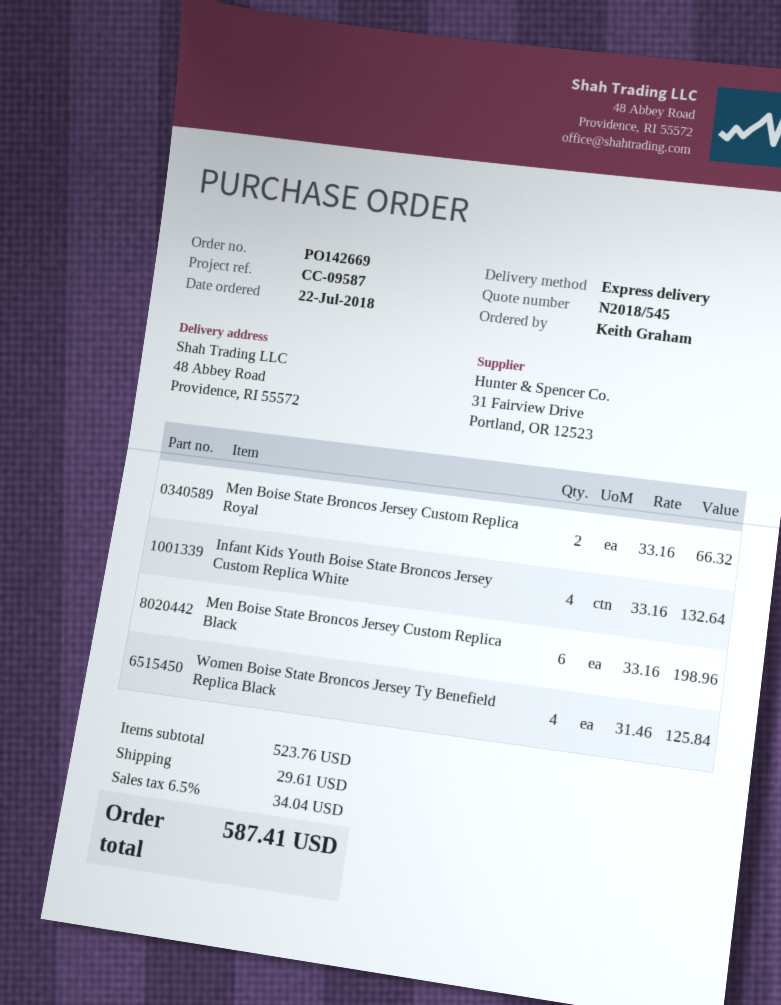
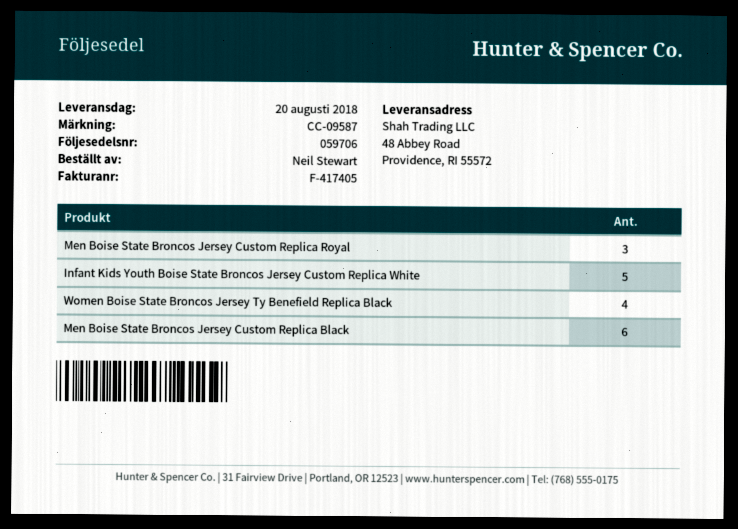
ordered by: Keith Graham -> Neil Stewart
Men Boise State Broncos Jersey Custom Replica Royal: 2 -> 3
Infant Kids Youth Boise State Broncos Jersey Custom Replica White: 4 -> 5

